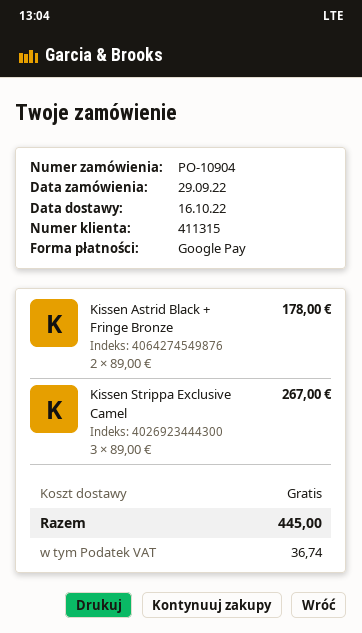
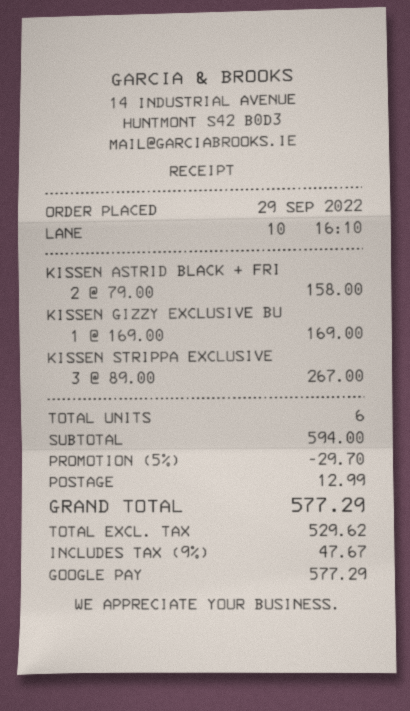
Kissen Astrid Black + Fringe Bronze: 2 x 89.00 = 178.00 -> 2 x 79.00 = 158.00
KISSEN GIZZY EXCLUSIVE BU: none -> 1 x 169.00 = 169.00
discount: none -> 5% = 29.70
shipping: 0.00 -> 12.99
tax: 36.74 -> 47.67
total: 445.00 -> 577.29

